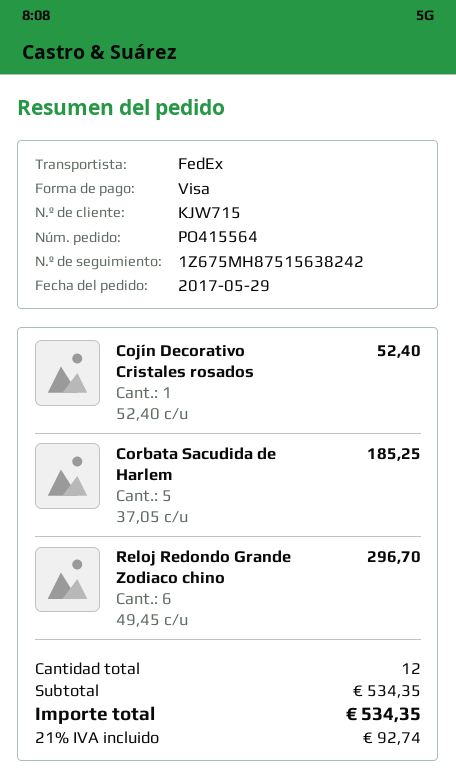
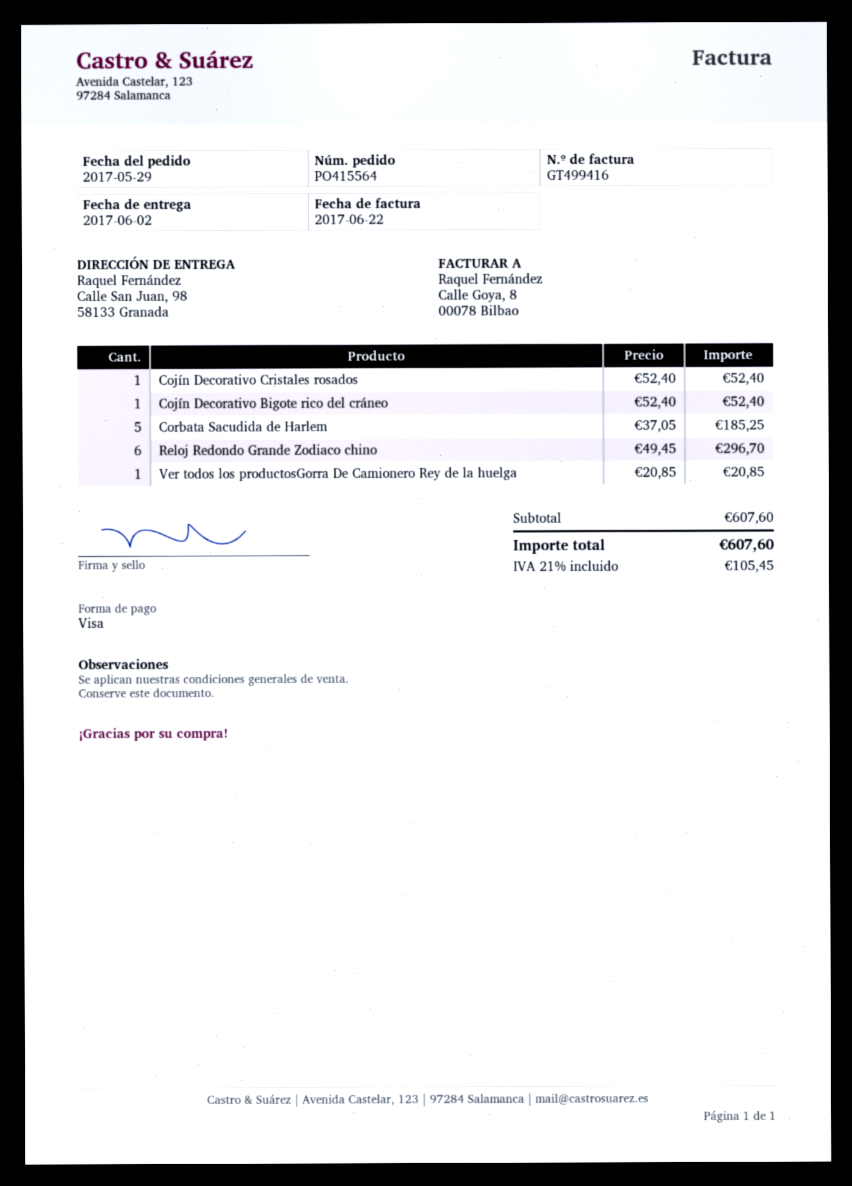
Cojín Decorativo Bigote rico del cráneo: none -> 1 x 52.40 = 52.40
Ver todos los productosGorra De Camionero Rey de la huelga: none -> 1 x 20.85 = 20.85
subtotal: 534.35 -> 607.60
tax: 21% = 92.74 -> 21% = 105.45
total: 534.35 -> 607.60

